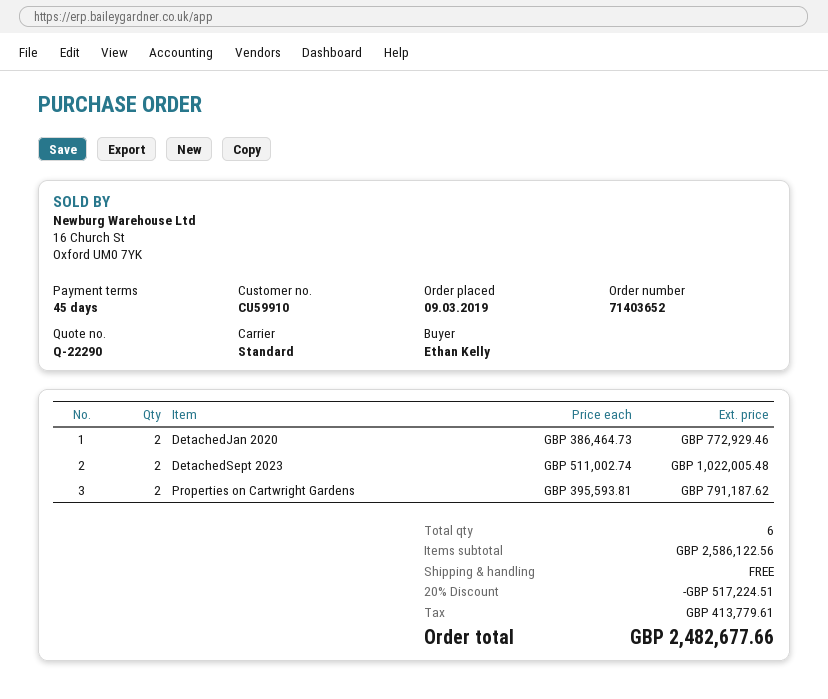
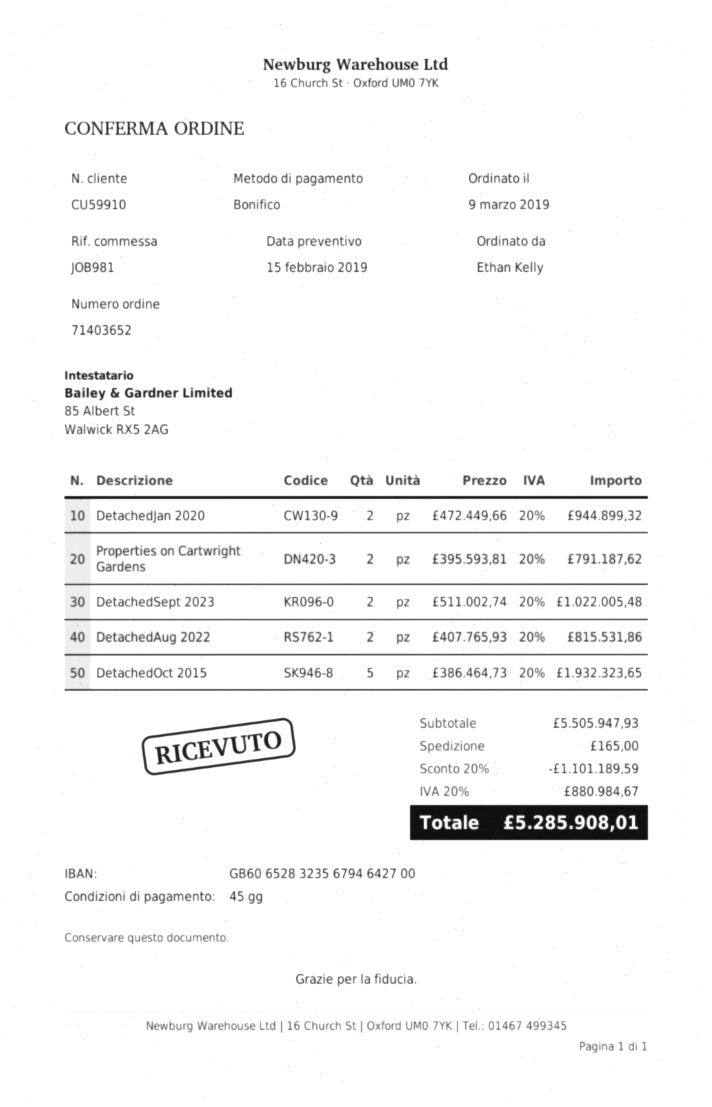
DetachedJan 2020: 2 x 386464.73 = 772929.46 -> 2 x 472449.66 = 944899.32
DetachedAug 2022: none -> 2 x 407765.93 = 815531.86
DetachedOct 2015: none -> 5 x 386464.73 = 1932323.65
subtotal: 2586122.56 -> 5505947.93
discount: 20% = 517224.51 -> 20% = 1101189.59
shipping: 0.00 -> 165.00
tax: 413779.61 -> 880984.67
total: 2482677.66 -> 5285908.01

